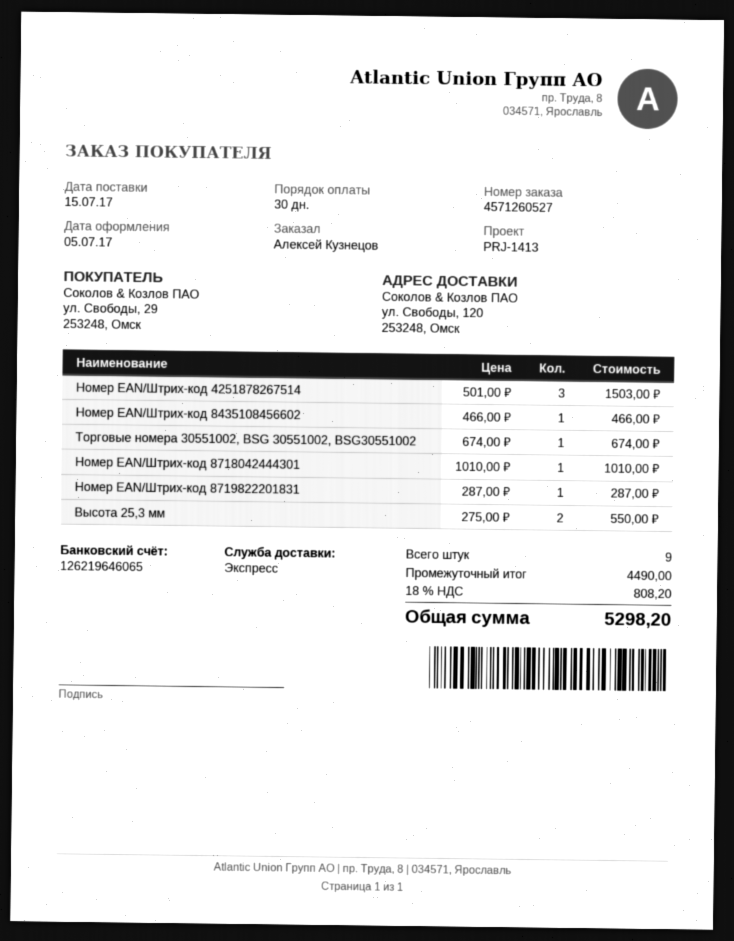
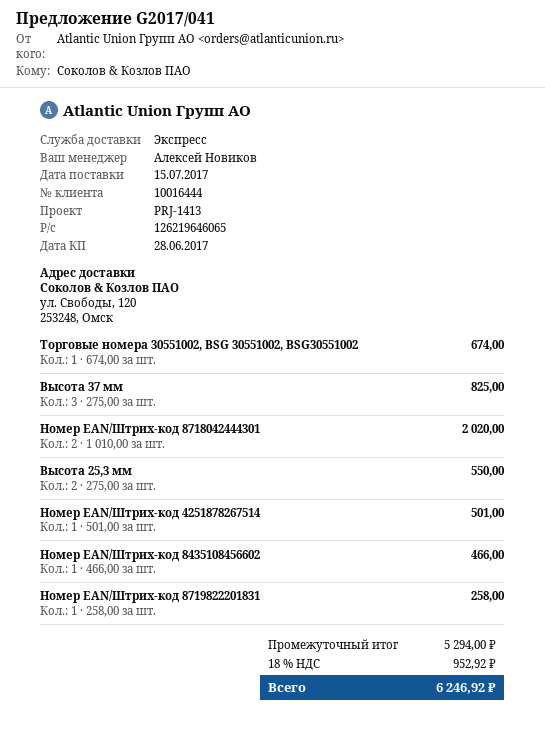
Номер EAN/Штрих-код 4251878267514: 3 x 501.00 = 1503.00 -> 1 x 501.00 = 501.00
Номер EAN/Штрих-код 8718042444301: 1 x 1010.00 = 1010.00 -> 2 x 1010.00 = 2020.00
Номер EAN/Штрих-код 8719822201831: 1 x 287.00 = 287.00 -> 1 x 258.00 = 258.00
Высота 37 мм: none -> 3 x 275.00 = 825.00
subtotal: 4490.00 -> 5294.00
tax: 18% = 808.20 -> 18% = 952.92
total: 5298.20 -> 6246.92

